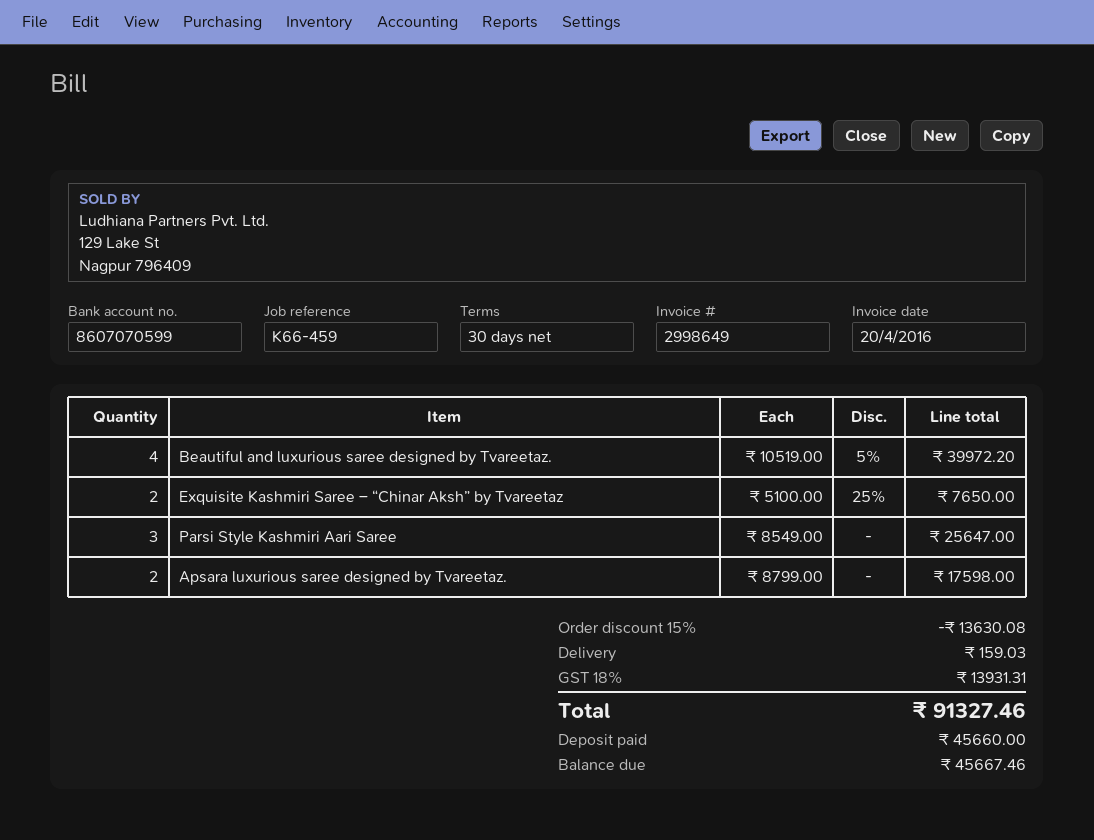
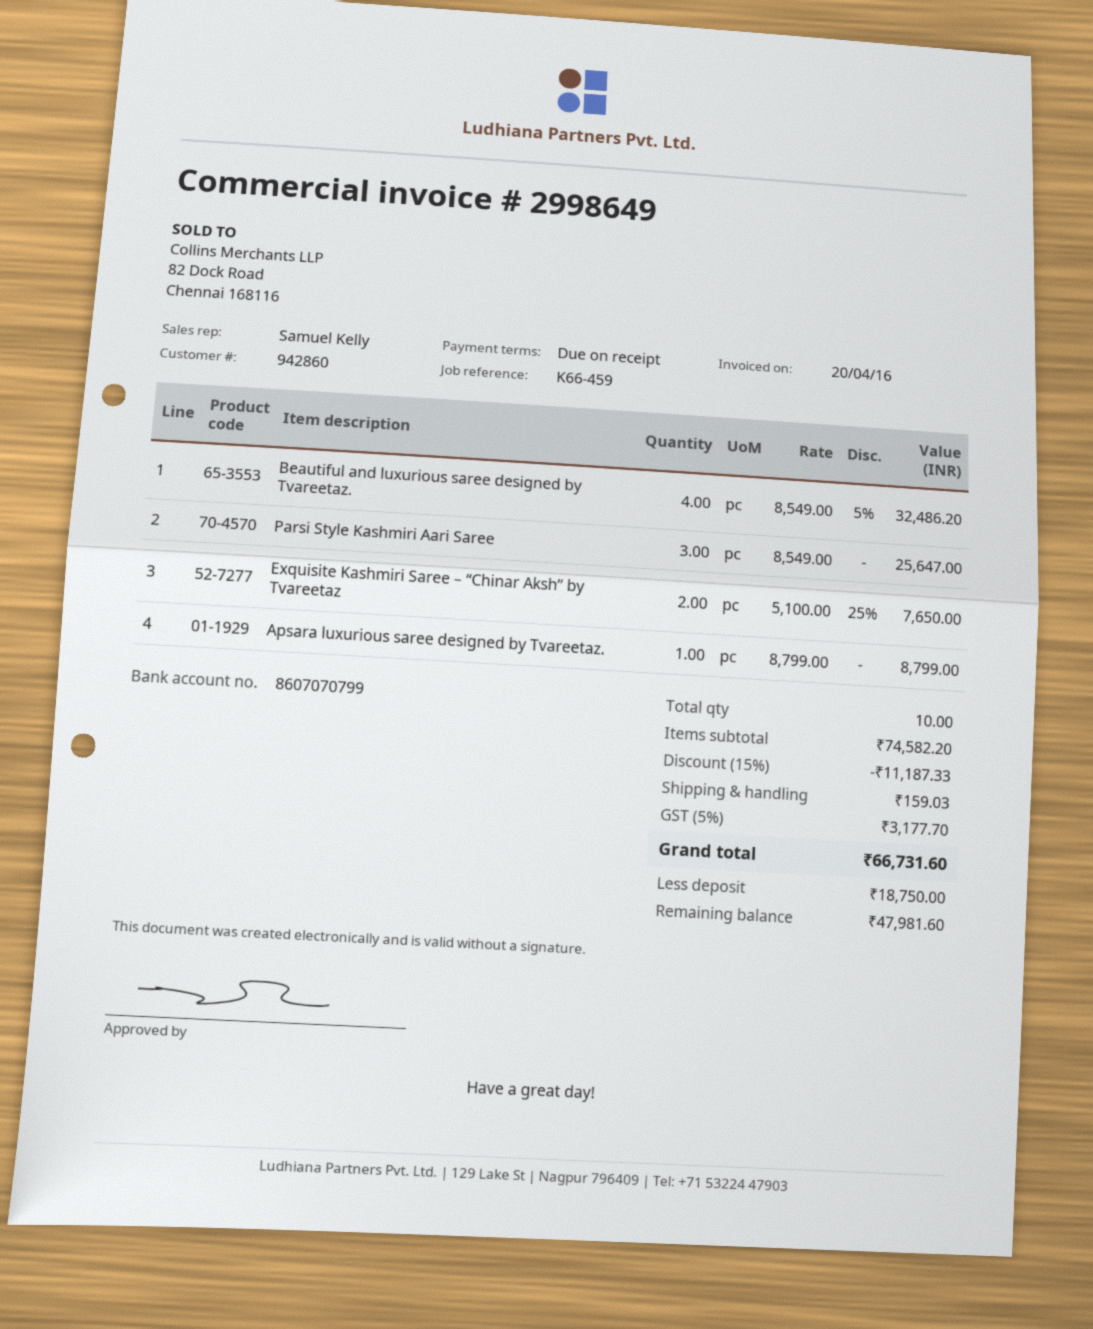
payment terms: 30 days -> on receipt
bank account: 8607070599 -> 8607070799
Beautiful and luxurious saree designed by Tvareetaz.: 4 x 10519.00 - 5% = 39972.20 -> 4 x 8549.00 - 5% = 32486.20
Apsara luxurious saree designed by Tvareetaz.: 2 x 8799.00 = 17598.00 -> 1 x 8799.00 = 8799.00
discount: 15% = 13630.08 -> 15% = 11187.33
tax: 18% = 13931.31 -> 5% = 3177.70
total: 91327.46 -> 66731.60
deposit: 45660.00 -> 18750.00
balance: 45667.46 -> 47981.60

